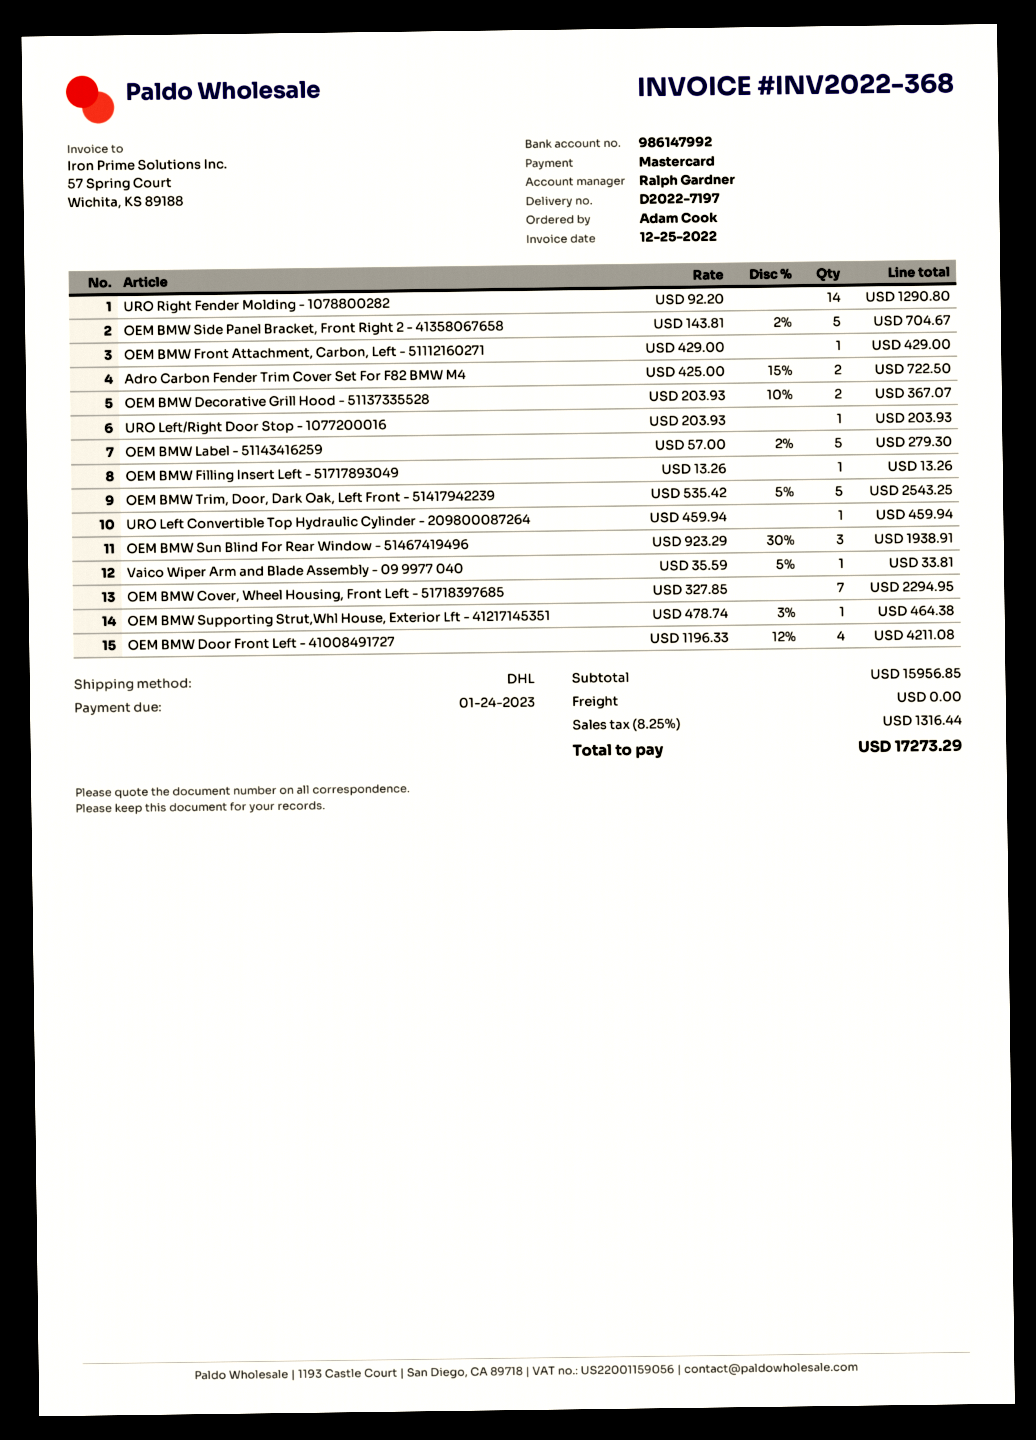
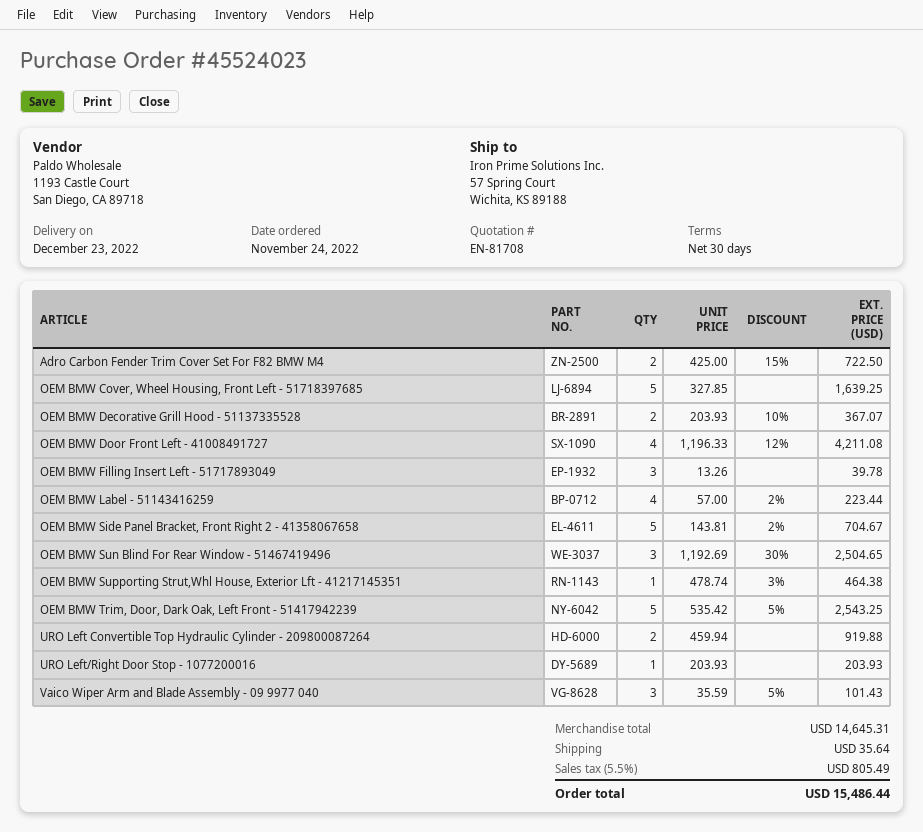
URO Right Fender Molding - 1078800282: 14 x 92.20 = 1290.80 -> none
OEM BMW Front Attachment, Carbon, Left - 51112160271: 1 x 429.00 = 429.00 -> none
OEM BMW Label - 51143416259: 5 x 57.00 - 2% = 279.30 -> 4 x 57.00 - 2% = 223.44
OEM BMW Filling Insert Left - 51717893049: 1 x 13.26 = 13.26 -> 3 x 13.26 = 39.78
URO Left Convertible Top Hydraulic Cylinder - 209800087264: 1 x 459.94 = 459.94 -> 2 x 459.94 = 919.88
OEM BMW Sun Blind For Rear Window - 51467419496: 3 x 923.29 - 30% = 1938.91 -> 3 x 1192.69 - 30% = 2504.65
Vaico Wiper Arm and Blade Assembly - 09 9977 040: 1 x 35.59 - 5% = 33.81 -> 3 x 35.59 - 5% = 101.43
OEM BMW Cover, Wheel Housing, Front Left - 51718397685: 7 x 327.85 = 2294.95 -> 5 x 327.85 = 1639.25
subtotal: 15956.85 -> 14645.31
shipping: 0.00 -> 35.64
tax: 8.25% = 1316.44 -> 5.5% = 805.49
total: 17273.29 -> 15486.44

